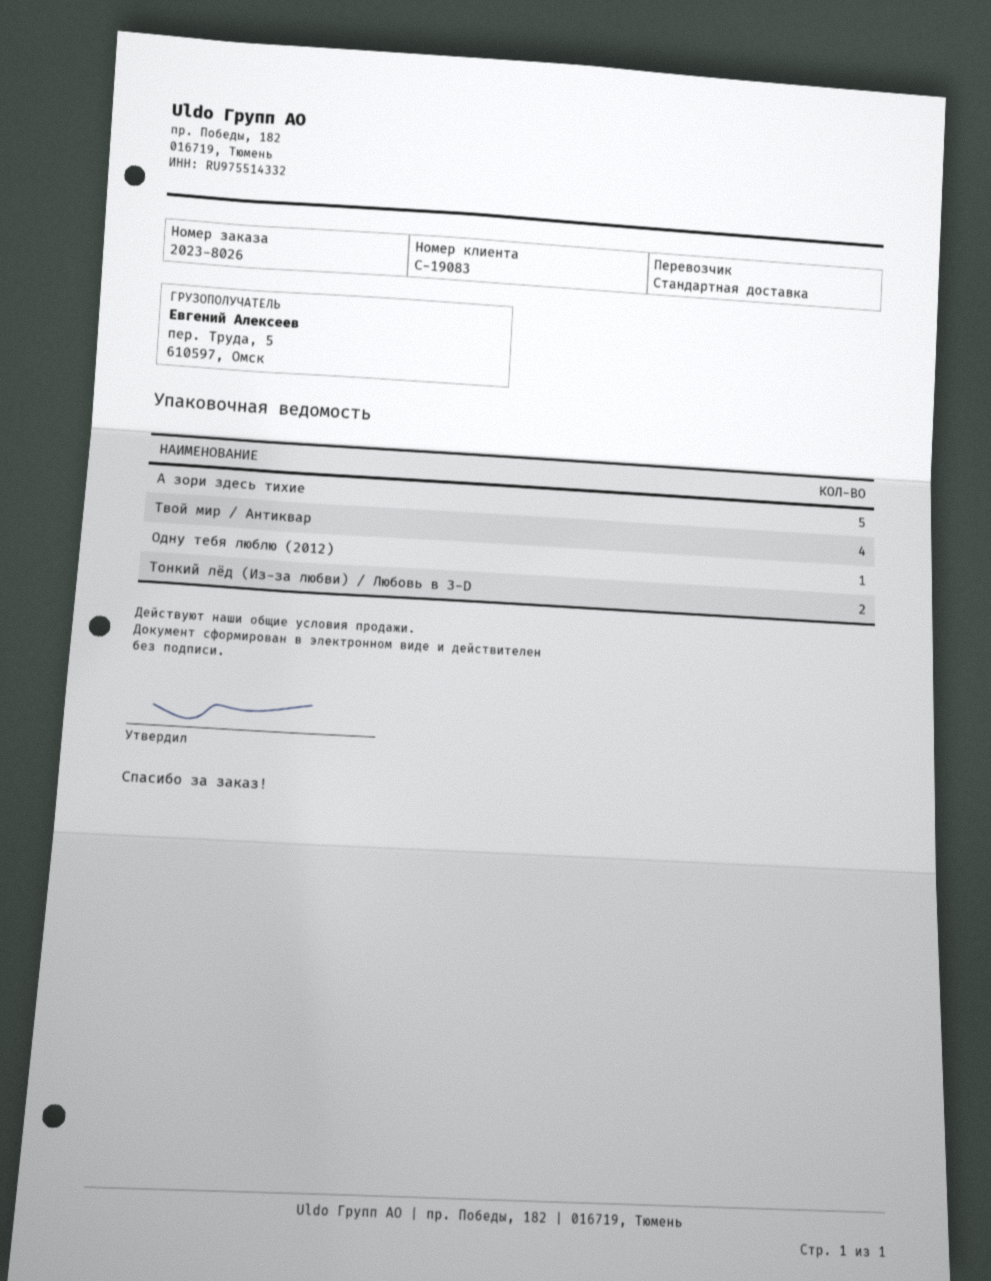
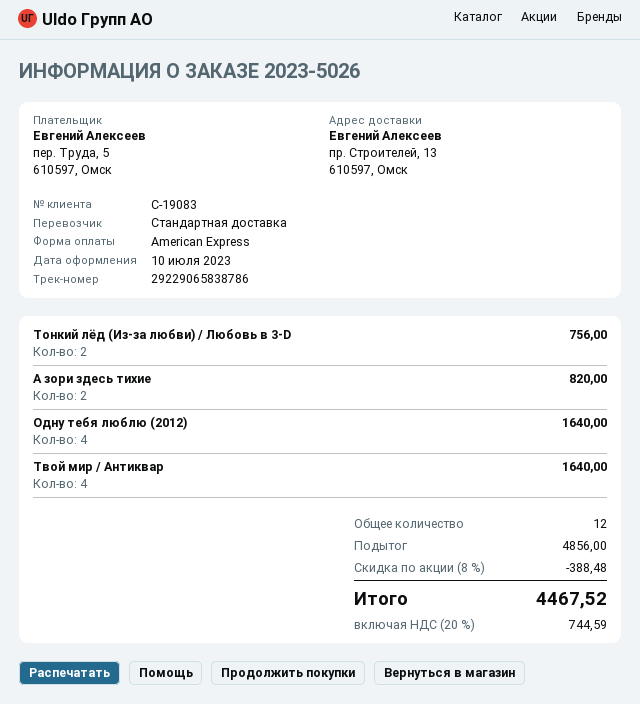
order number: 2023-8026 -> 2023-5026
ship to: пер. Труда, 5, 610597, Омск -> пр. Строителей, 13, 610597, Омск
А зори здесь тихие: 5 -> 2
Одну тебя люблю (2012): 1 -> 4

